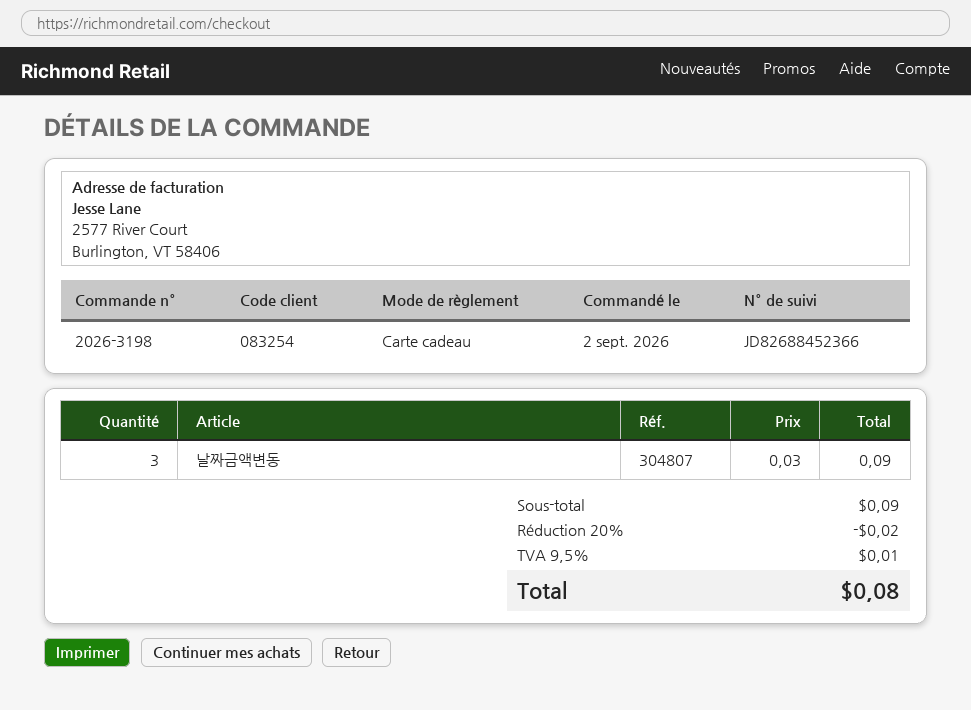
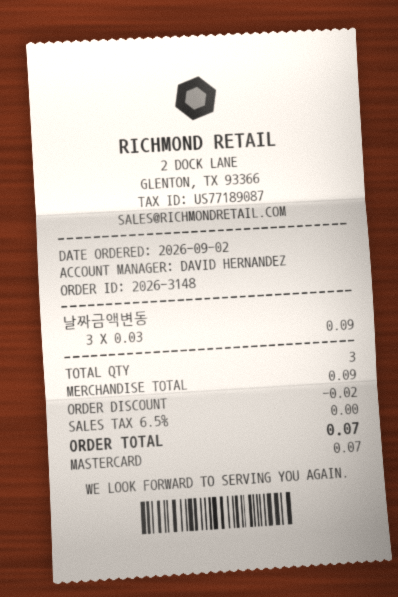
order number: 2026-3198 -> 2026-3148
payment method: gift card -> Mastercard
tax: 9.5% = 0.01 -> 6.5% = 0.00
total: 0.08 -> 0.07

